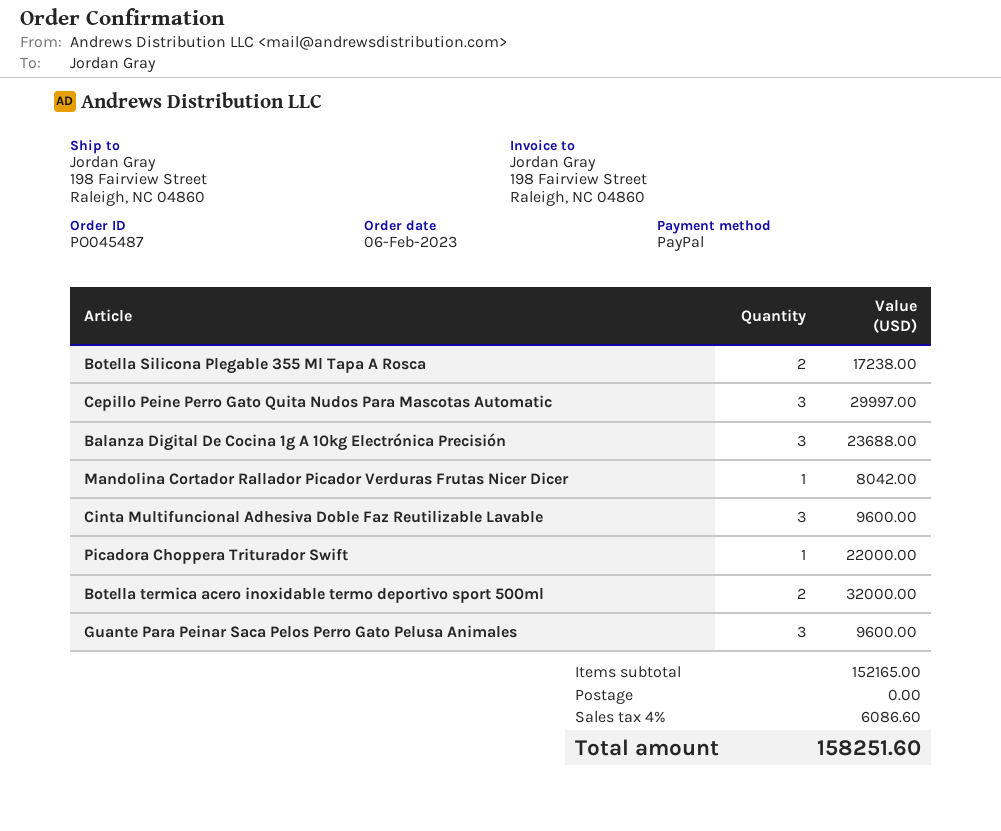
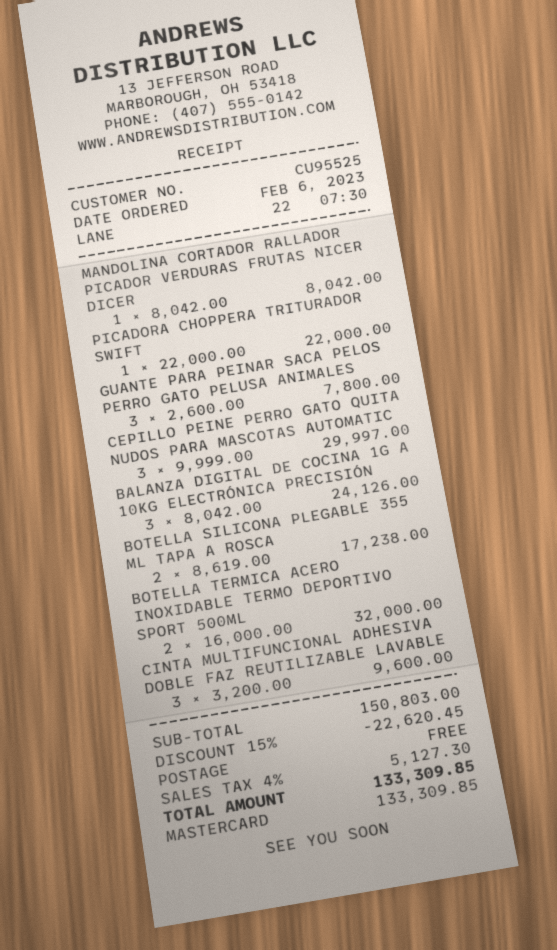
payment method: PayPal -> Mastercard
Balanza Digital De Cocina 1g A 10kg Electrónica Precisión: 3 for 23688.00 -> 3 for 24126.00
Guante Para Peinar Saca Pelos Perro Gato Pelusa Animales: 3 for 9600.00 -> 3 for 7800.00
subtotal: 152165.00 -> 150803.00
discount: none -> 15% = 22620.45
tax: 4% = 6086.60 -> 4% = 5127.30
total: 158251.60 -> 133309.85

